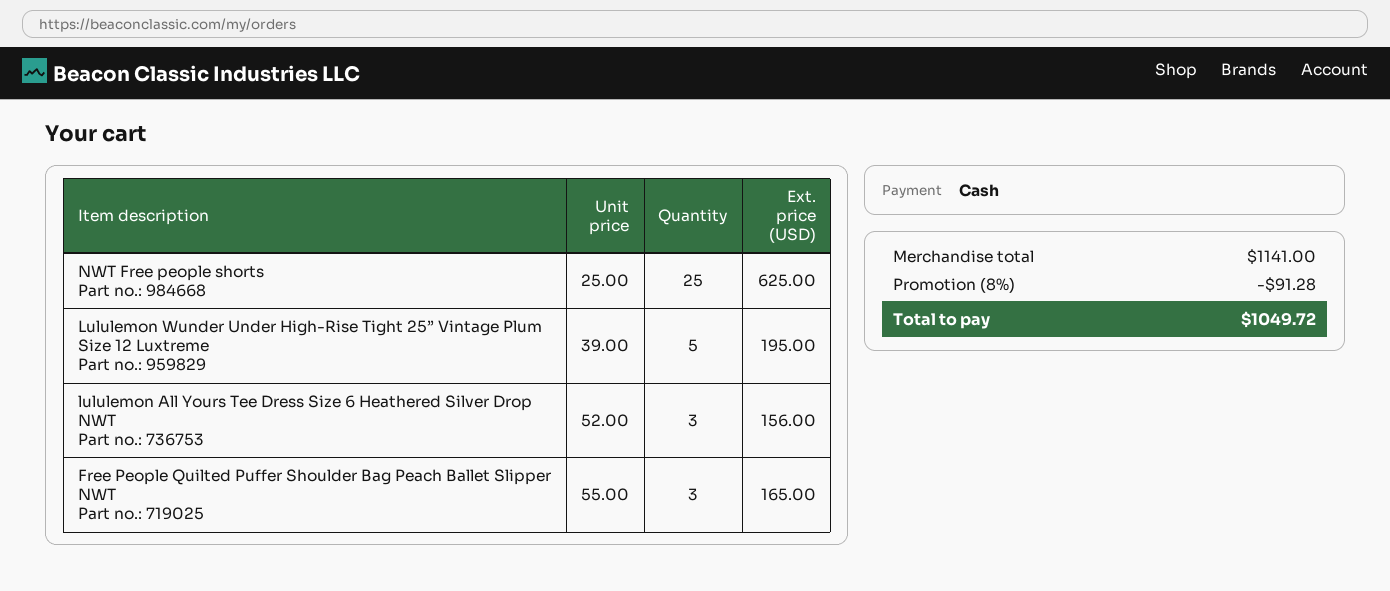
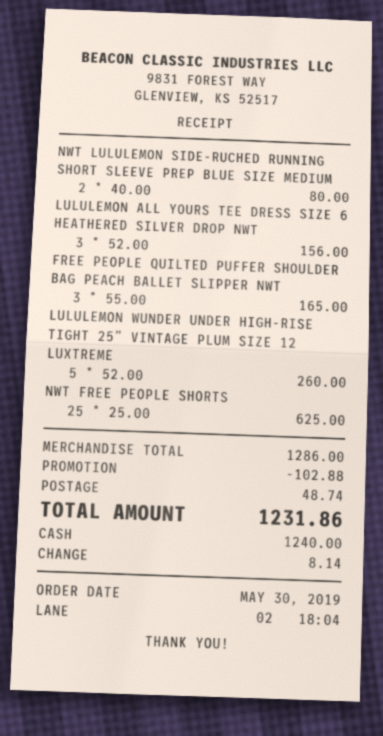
Lululemon Wunder Under High-Rise Tight 25” Vintage Plum Size 12 Luxtreme: 5 x 39.00 = 195.00 -> 5 x 52.00 = 260.00
NWT LULULEMON SIDE-RUCHED RUNNING SHORT SLEEVE PREP BLUE SIZE MEDIUM: none -> 2 x 40.00 = 80.00
subtotal: 1141.00 -> 1286.00
discount: 91.28 -> 102.88
shipping: none -> 48.74
total: 1049.72 -> 1231.86

